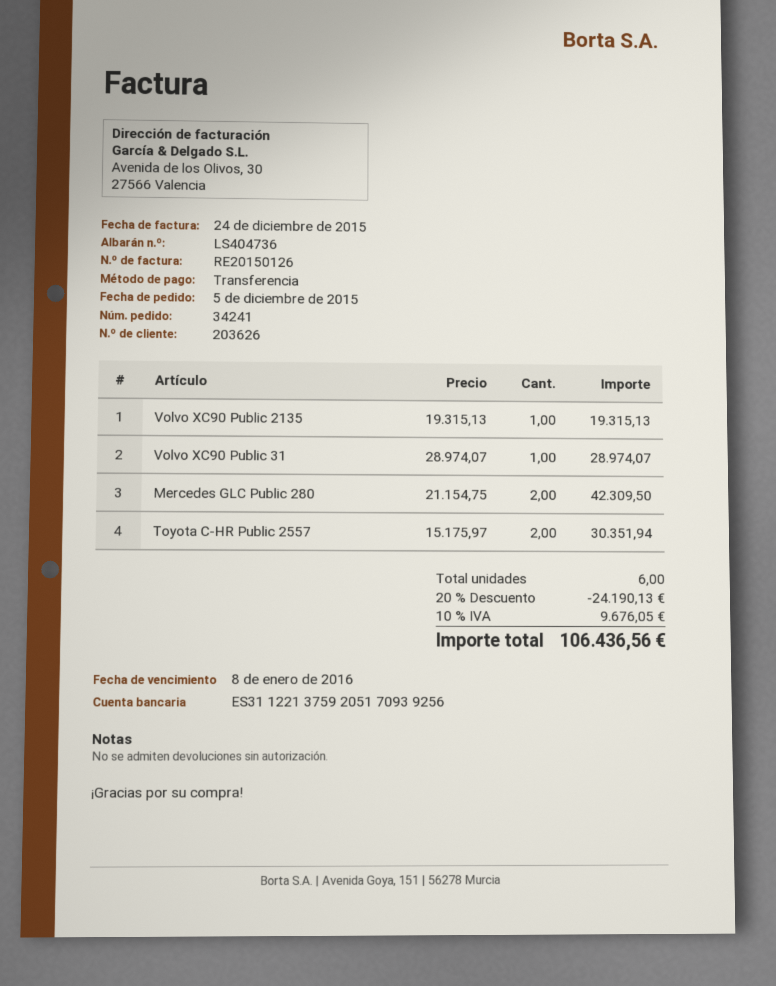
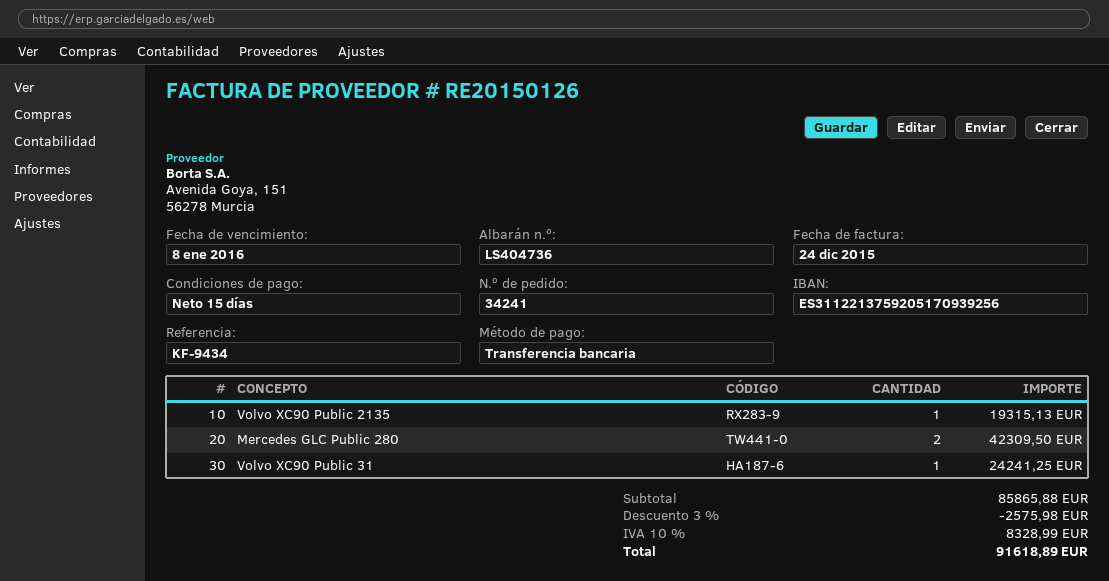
Volvo XC90 Public 31: 1 for 28974.07 -> 1 for 24241.25
Toyota C-HR Public 2557: 2 for 30351.94 -> none
discount: 20% = 24190.13 -> 3% = 2575.98
tax: 10% = 9676.05 -> 10% = 8328.99
total: 106436.56 -> 91618.89

